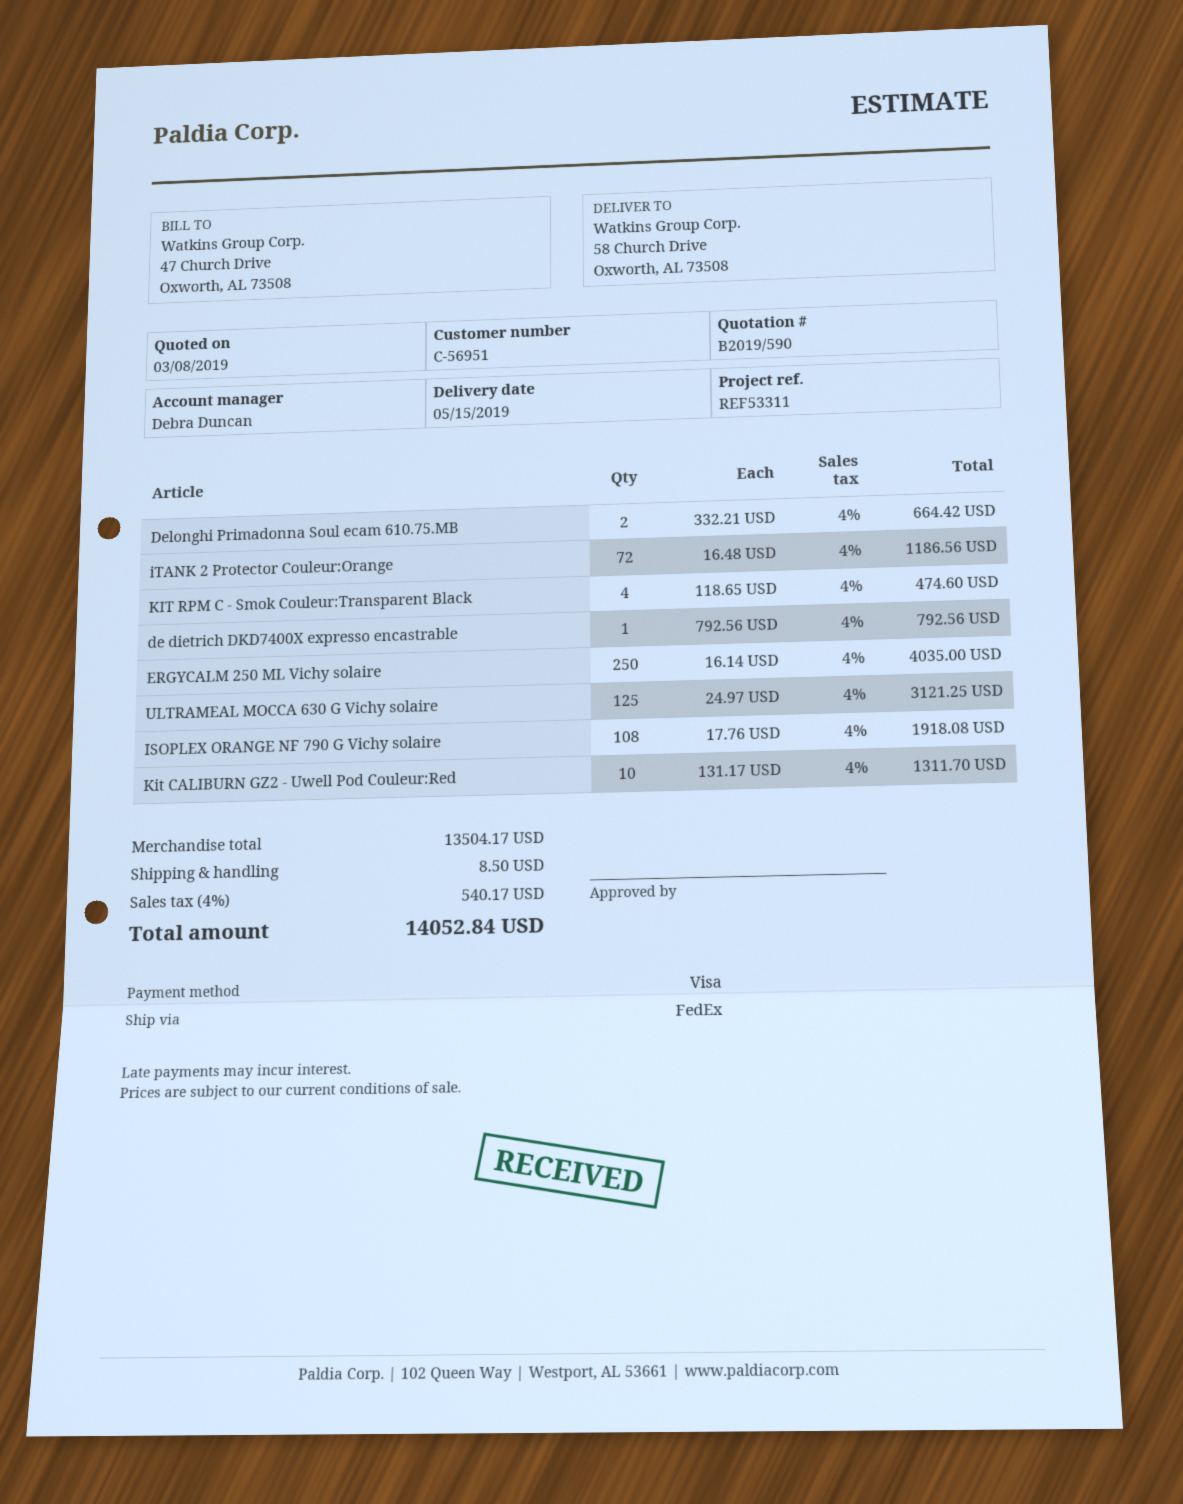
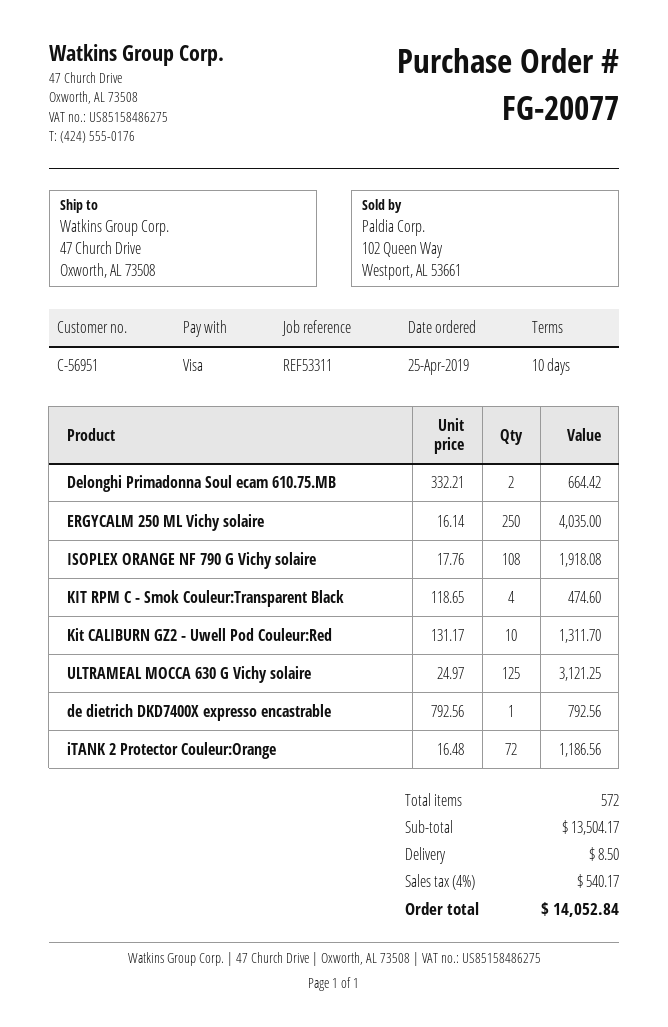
ship to: 58 Church Drive, Oxworth, AL 73508 -> 47 Church Drive, Oxworth, AL 73508

